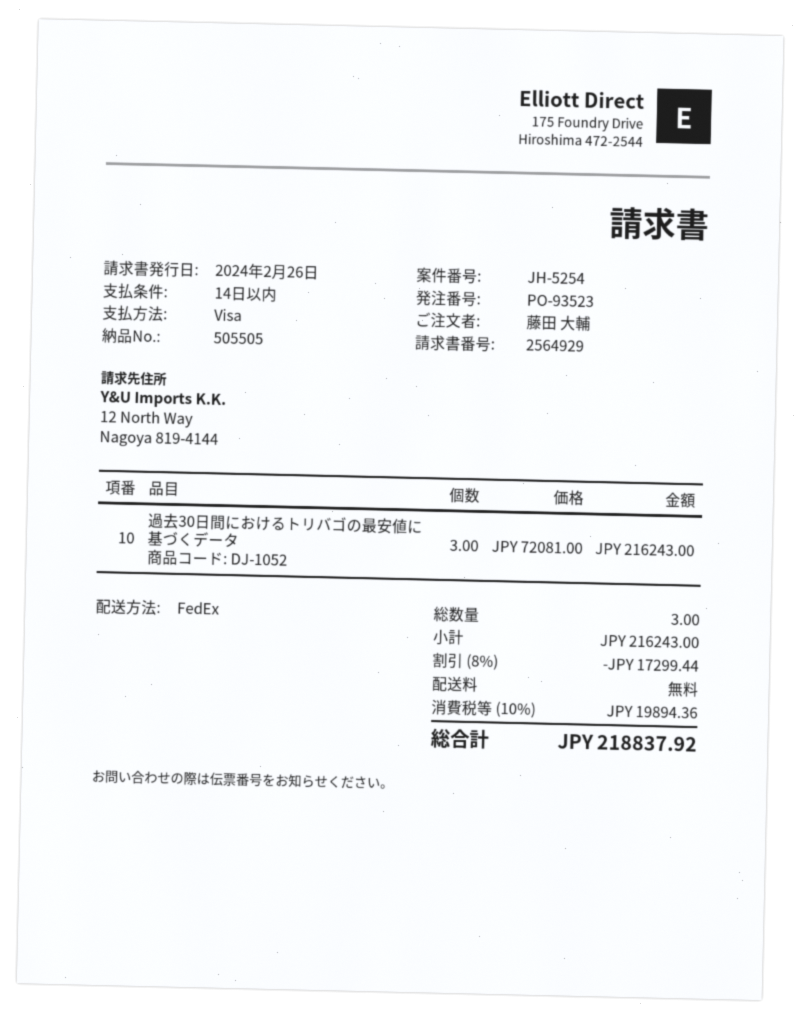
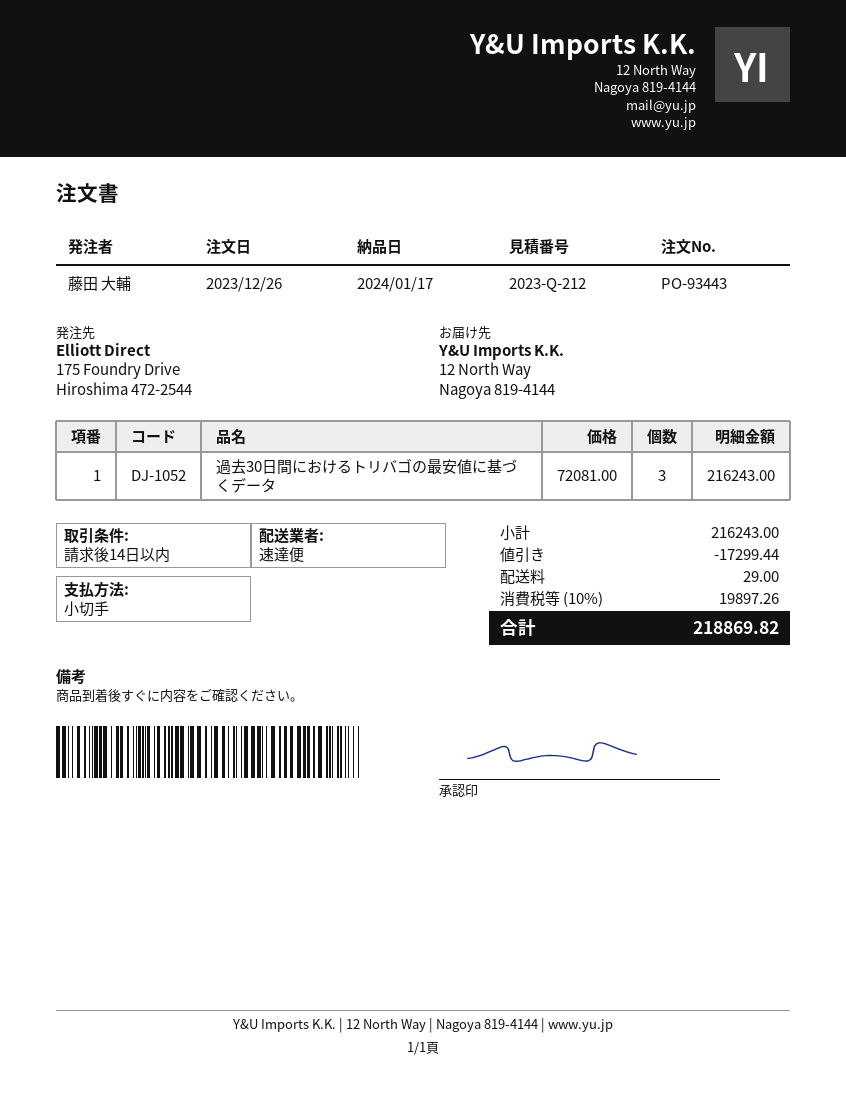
order number: PO-93523 -> PO-93443
payment method: Visa -> cheque
shipping method: FedEx -> express
shipping: 0.00 -> 29.00
tax: 10% = 19894.36 -> 10% = 19897.26
total: 218837.92 -> 218869.82

